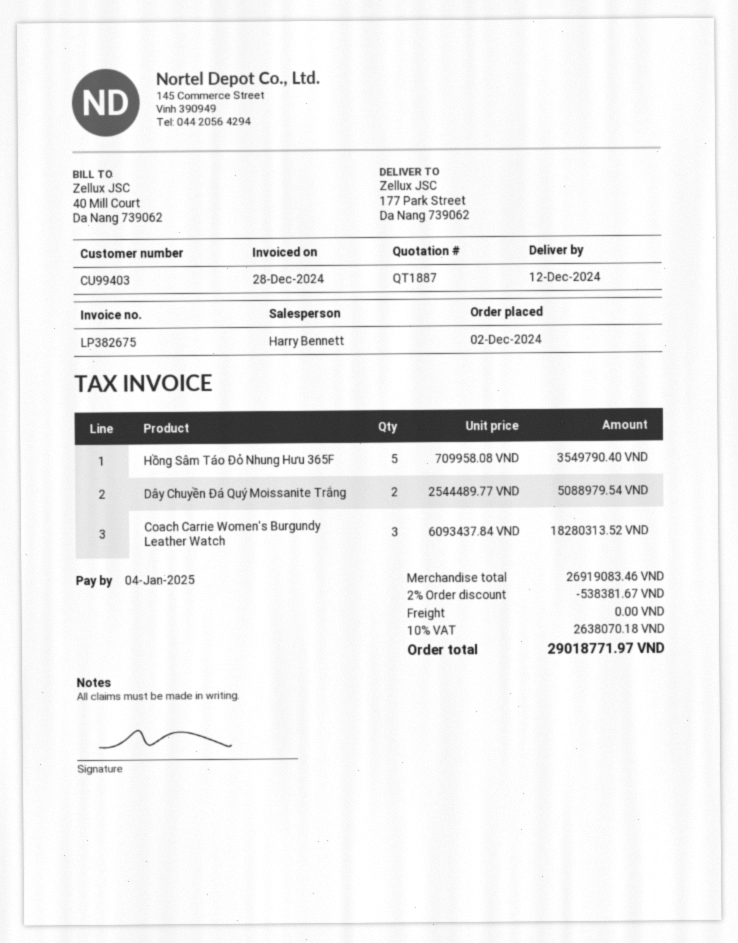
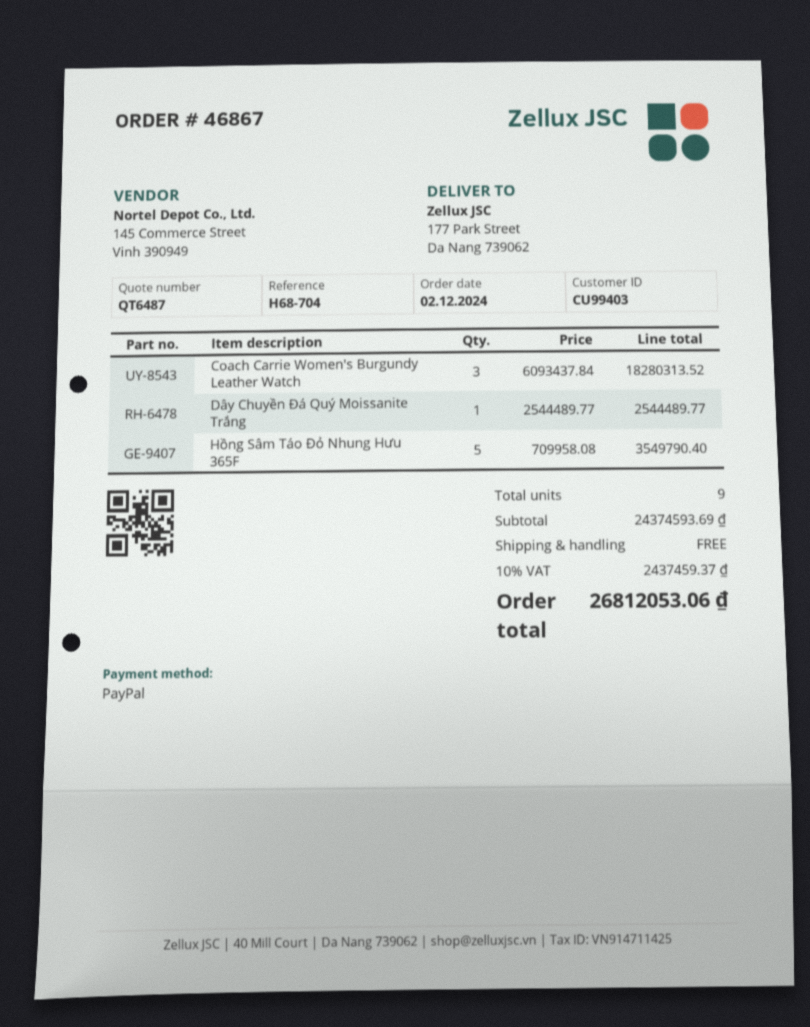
quote number: QT1887 -> QT6487
Dây Chuyền Đá Quý Moissanite Trắng: 2 x 2544489.77 = 5088979.54 -> 1 x 2544489.77 = 2544489.77
subtotal: 26919083.46 -> 24374593.69
discount: 2% = 538381.67 -> none
tax: 10% = 2638070.18 -> 10% = 2437459.37
total: 29018771.97 -> 26812053.06

